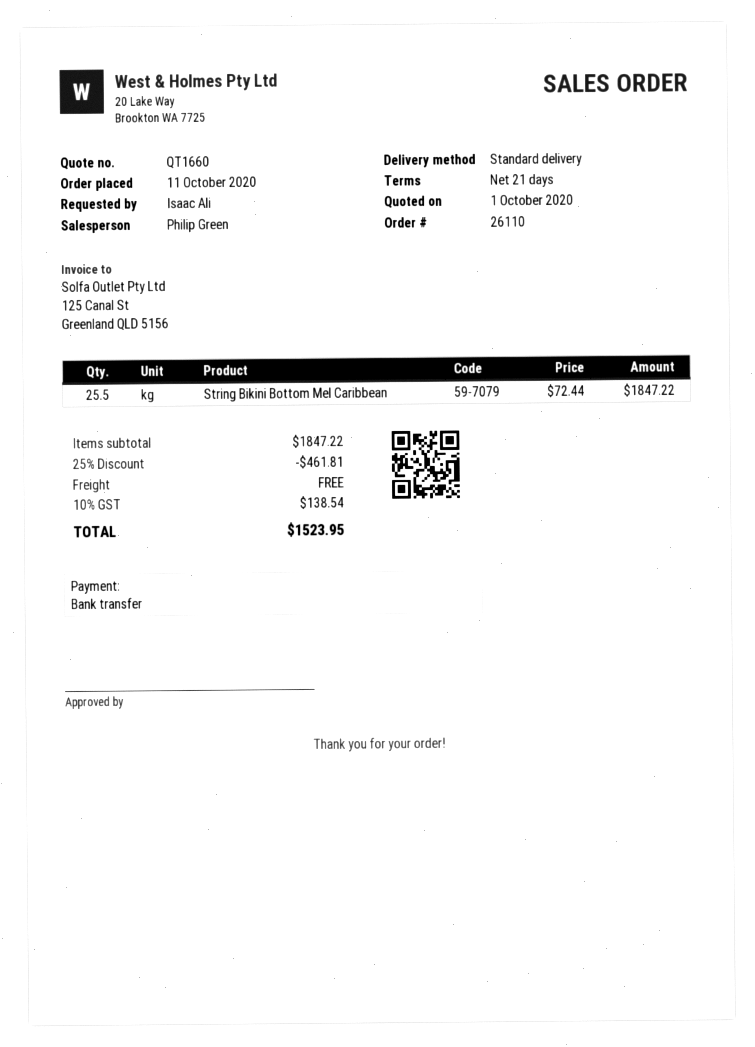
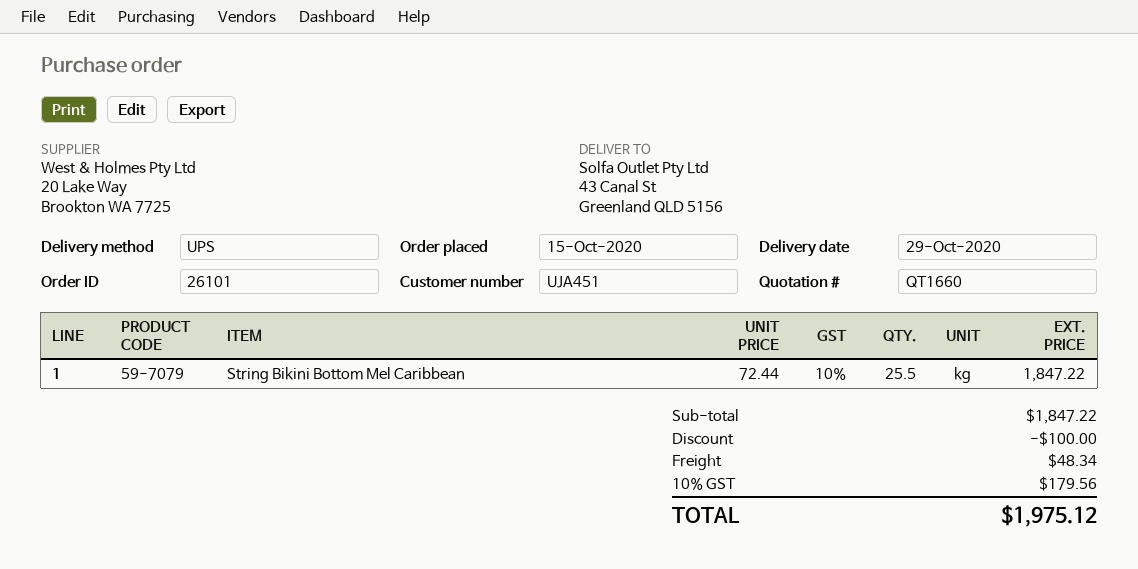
order number: 26110 -> 26101
order date: 2020-10-11 -> 2020-10-15
shipping method: standard -> UPS
discount: 461.81 -> 100.00
shipping: 0.00 -> 48.34
tax: 10% = 138.54 -> 10% = 179.56
total: 1523.95 -> 1975.12

